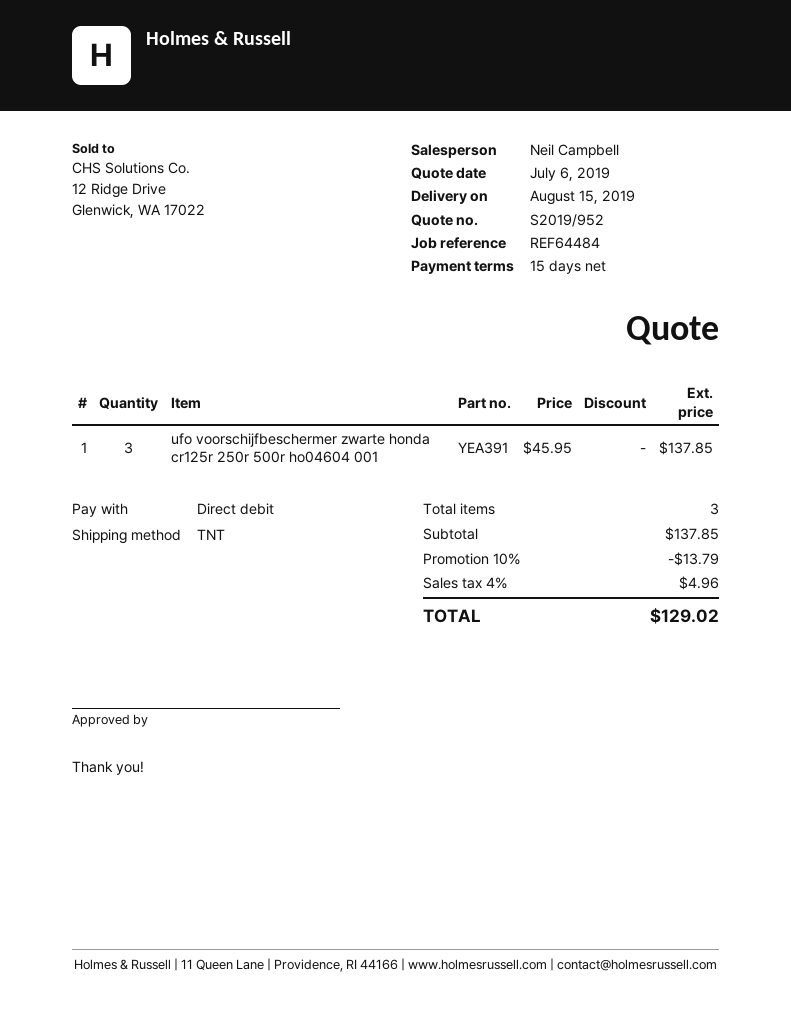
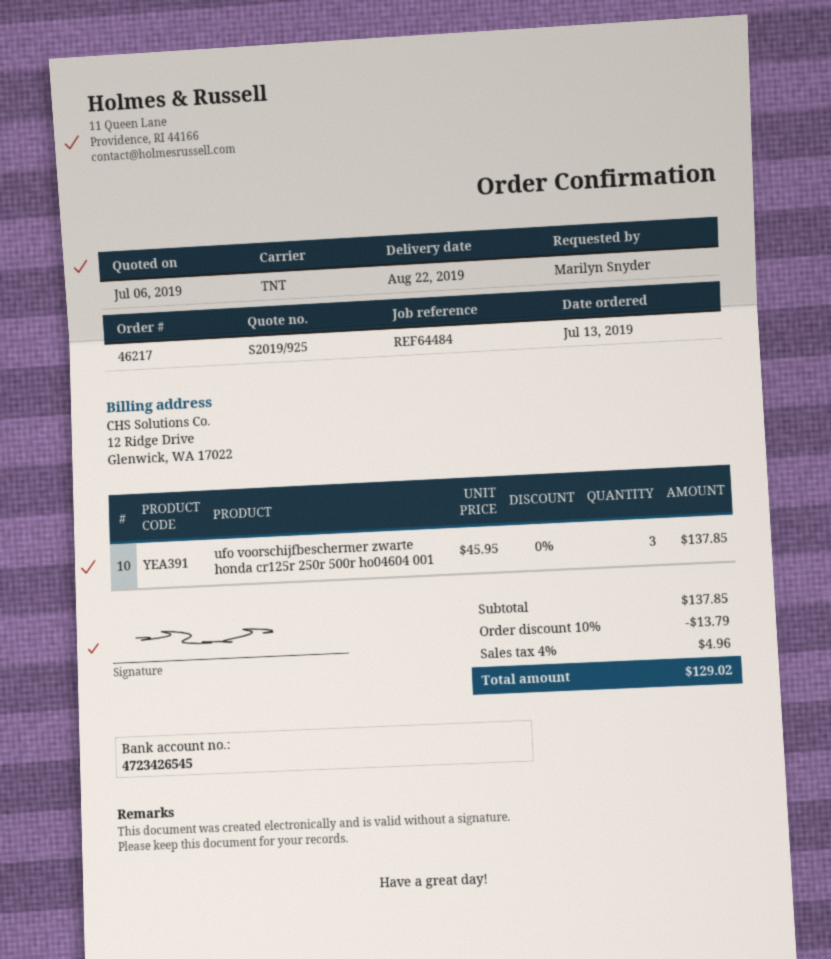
quote number: S2019/952 -> S2019/925
delivery date: 2019-08-15 -> 2019-08-22

